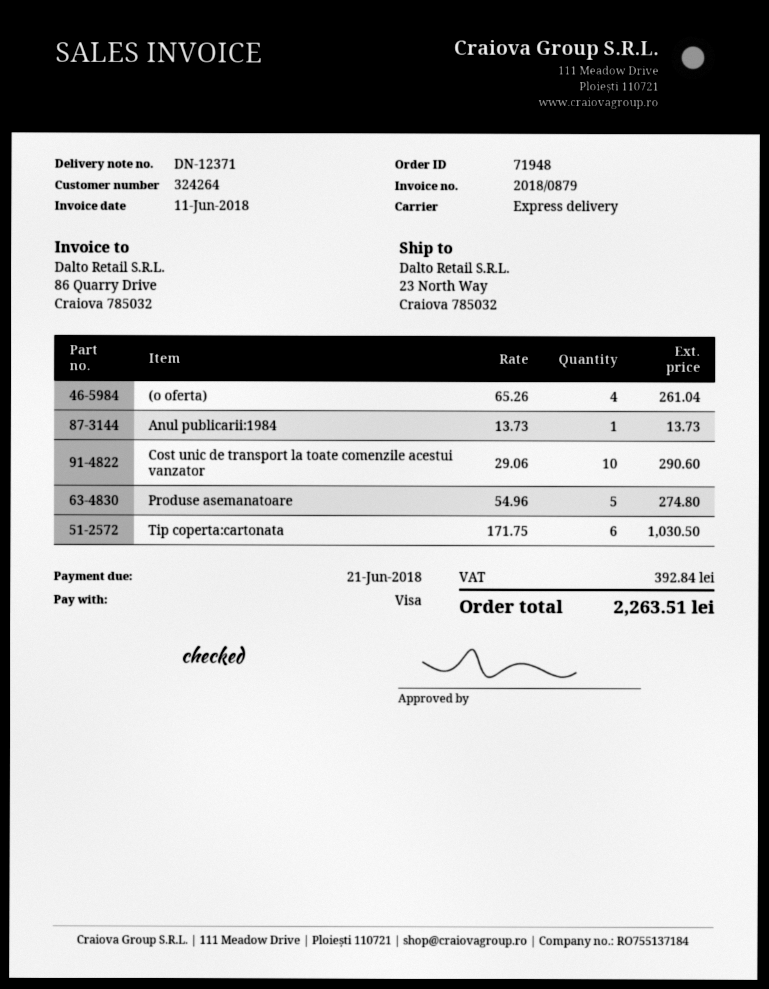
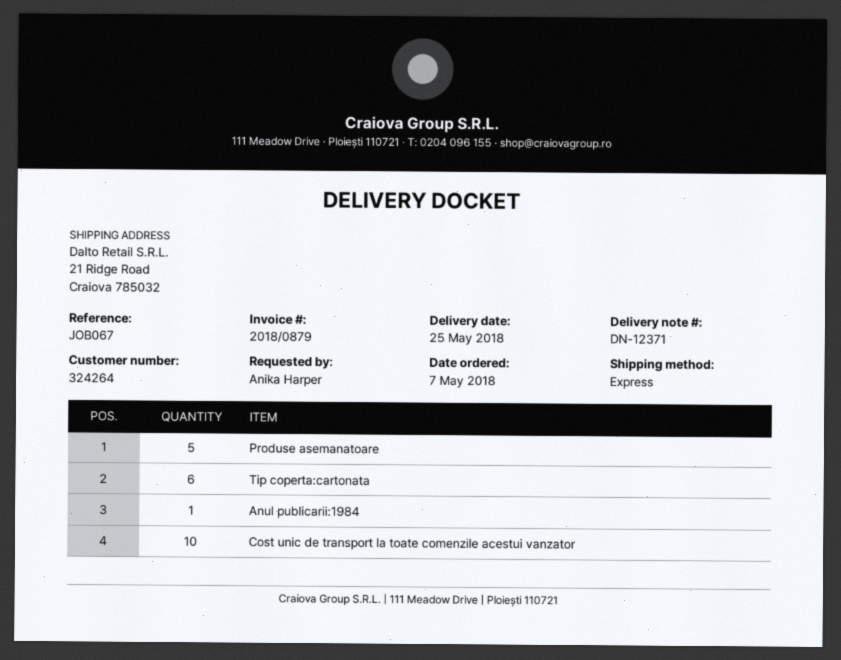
ship to: 23 North Way, Craiova 785032 -> 21 Ridge Road, Craiova 785032
(o oferta): 4 -> none

